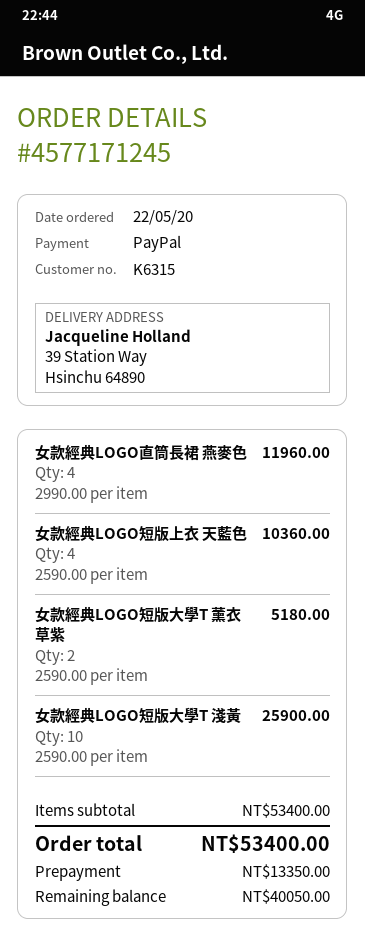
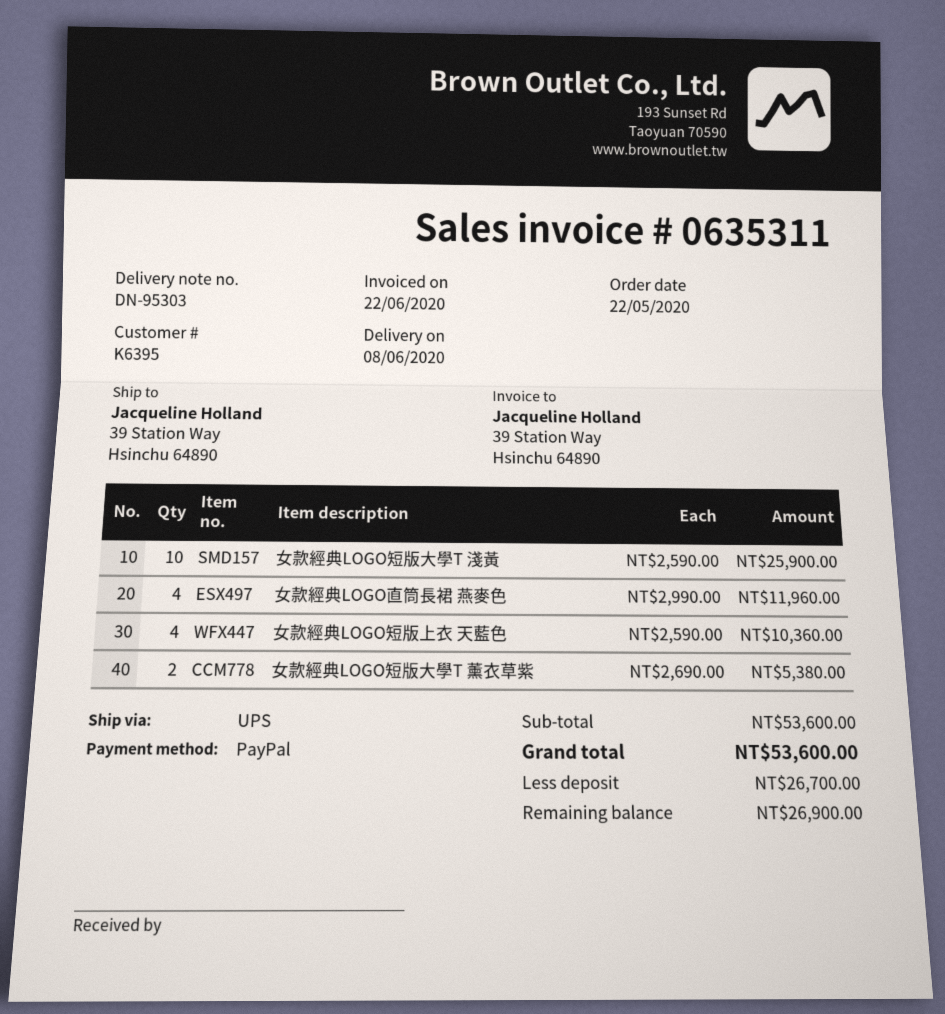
customer number: K6315 -> K6395
女款經典LOGO短版大學T 薰衣草紫: 2 x 2590.00 = 5180.00 -> 2 x 2690.00 = 5380.00
subtotal: 53400.00 -> 53600.00
total: 53400.00 -> 53600.00
deposit: 13350.00 -> 26700.00
balance: 40050.00 -> 26900.00

